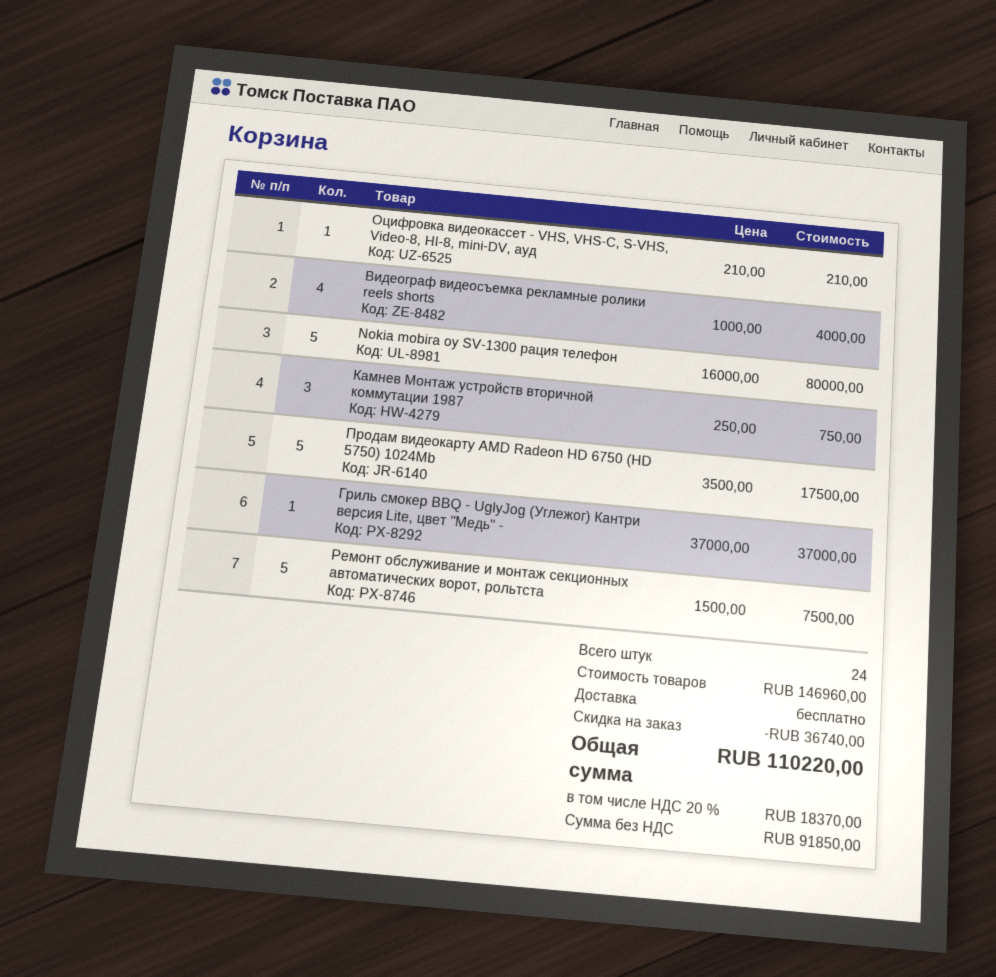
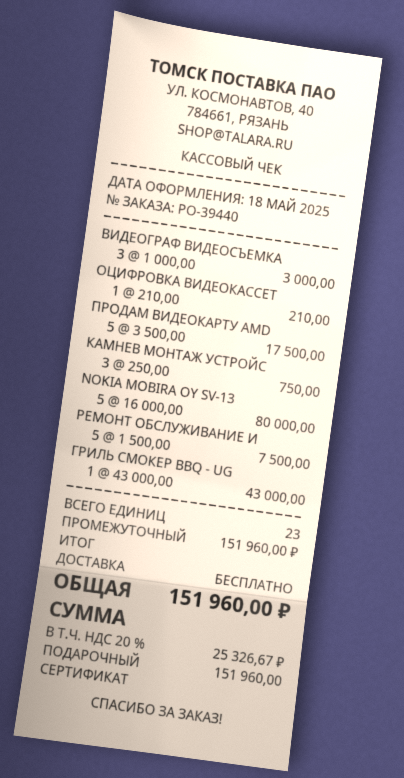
Видеограф видеосъемка рекламные ролики reels shorts: 4 x 1000.00 = 4000.00 -> 3 x 1000.00 = 3000.00
Гриль смокер BBQ - UglyJog (Углежог) Кантри версия Lite, цвет "Медь" -: 1 x 37000.00 = 37000.00 -> 1 x 43000.00 = 43000.00
total quantity: 24 -> 23
subtotal: 146960.00 -> 151960.00
discount: 36740.00 -> none
tax: 20% = 18370.00 -> 20% = 25326.67
total: 110220.00 -> 151960.00

